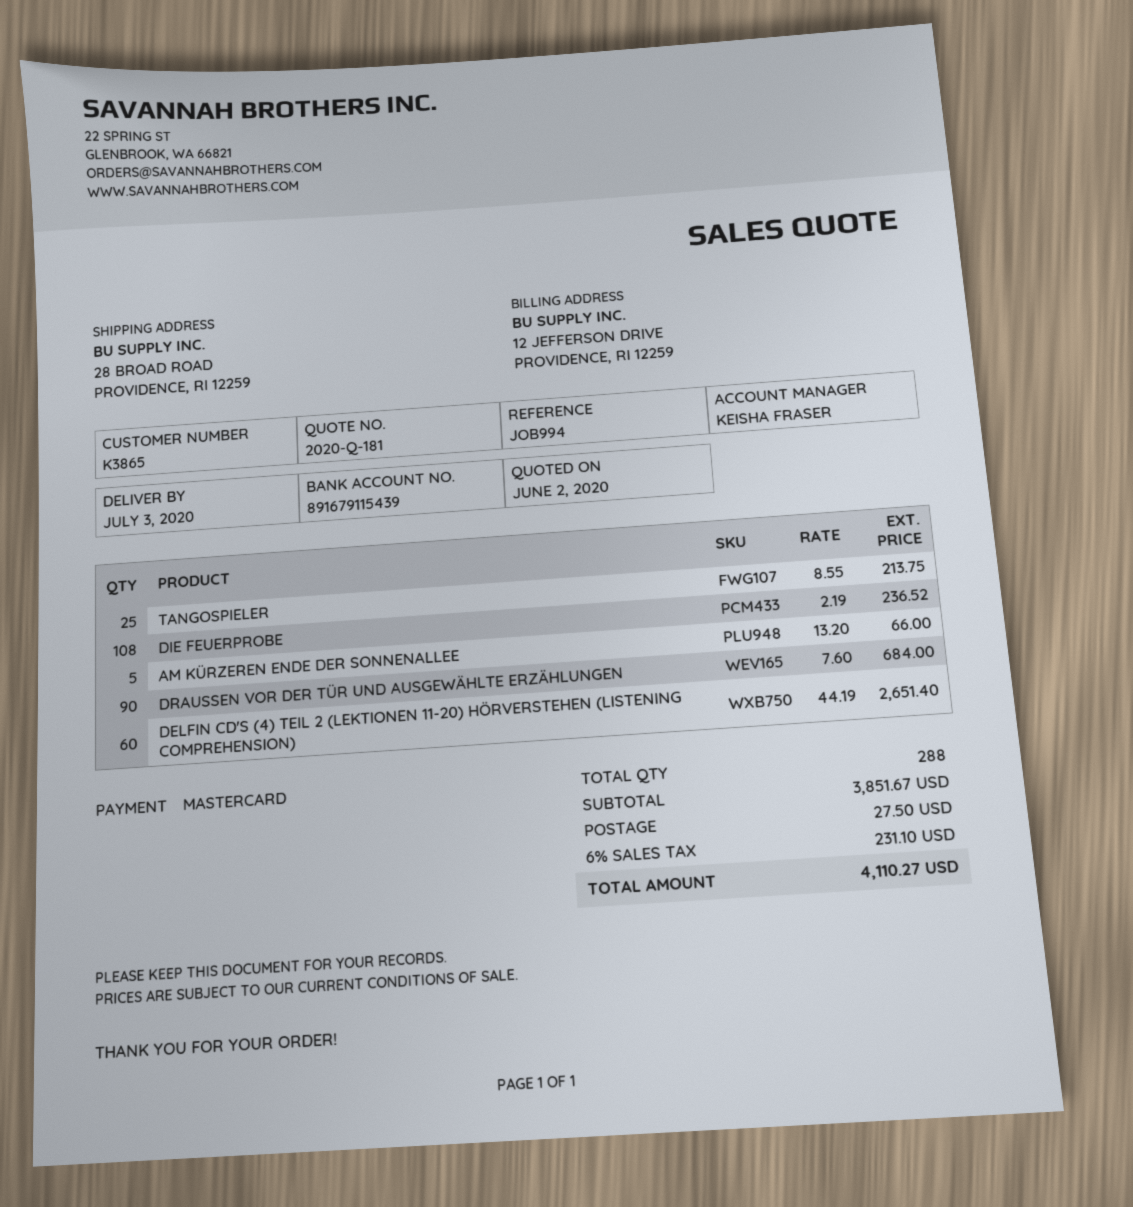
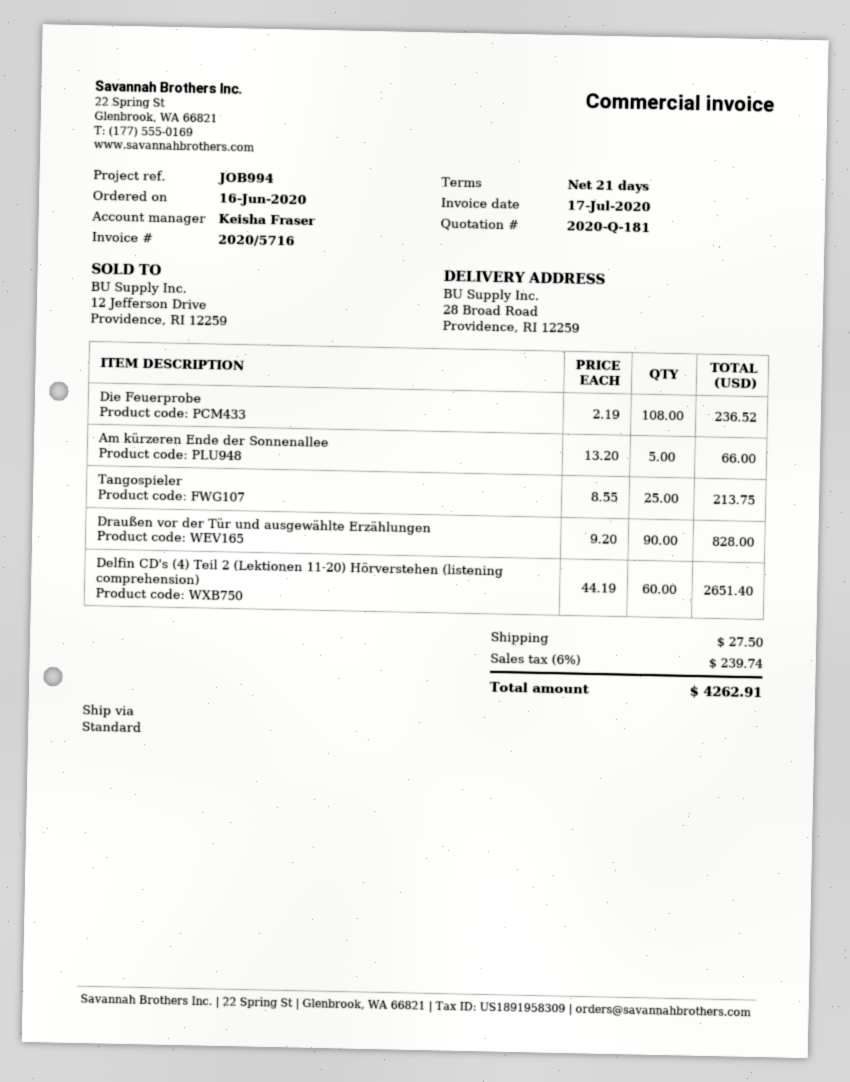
DRAUSSEN VOR DER TÜR UND AUSGEWÄHLTE ERZÄHLUNGEN: 90 x 7.60 = 684.00 -> 90 x 9.20 = 828.00
tax: 6% = 231.10 -> 6% = 239.74
total: 4110.27 -> 4262.91

